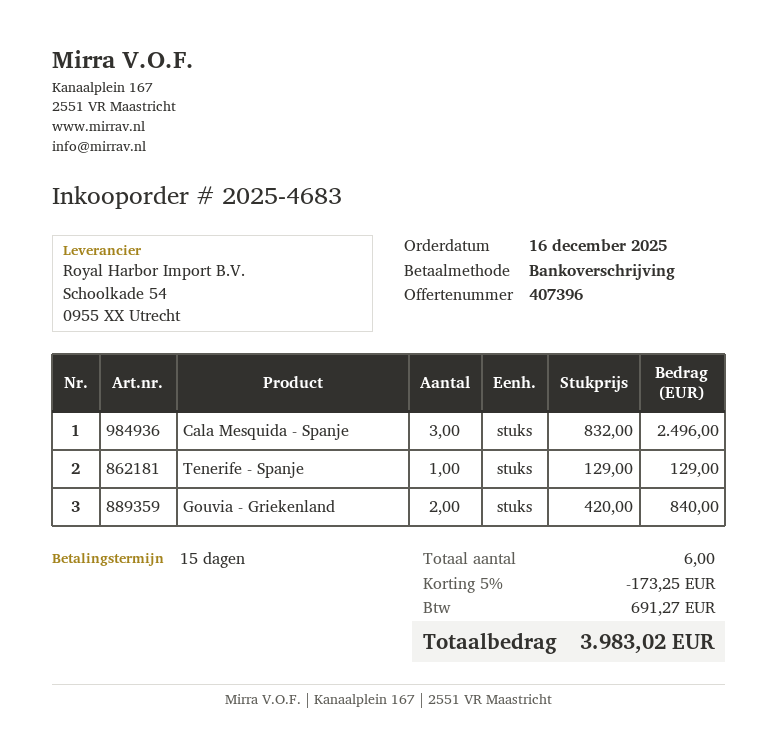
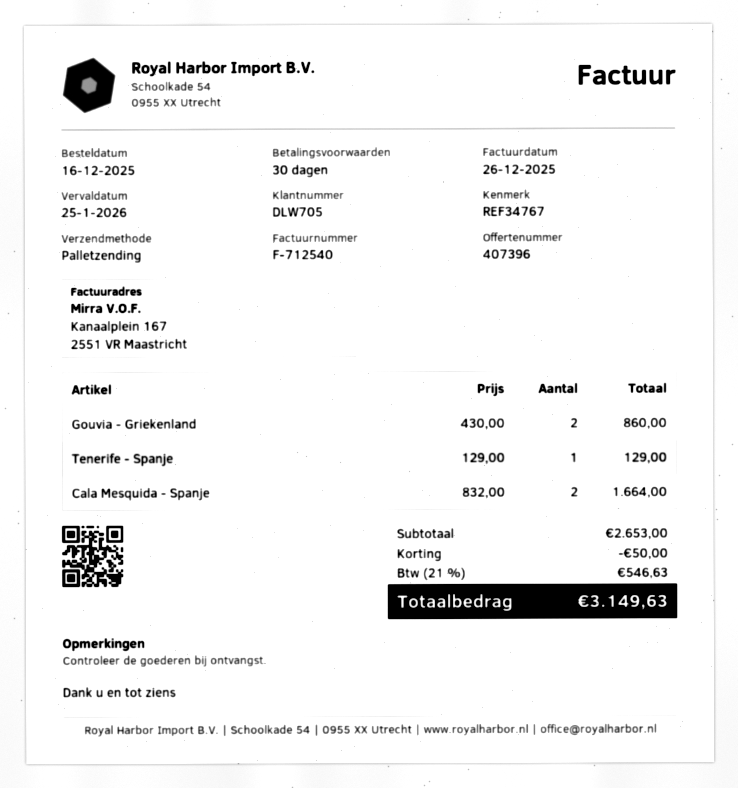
payment terms: 15 days -> 30 days
Cala Mesquida - Spanje: 3 x 832.00 = 2496.00 -> 2 x 832.00 = 1664.00
Gouvia - Griekenland: 2 x 420.00 = 840.00 -> 2 x 430.00 = 860.00
discount: 173.25 -> 50.00
tax: 691.27 -> 546.63
total: 3983.02 -> 3149.63

